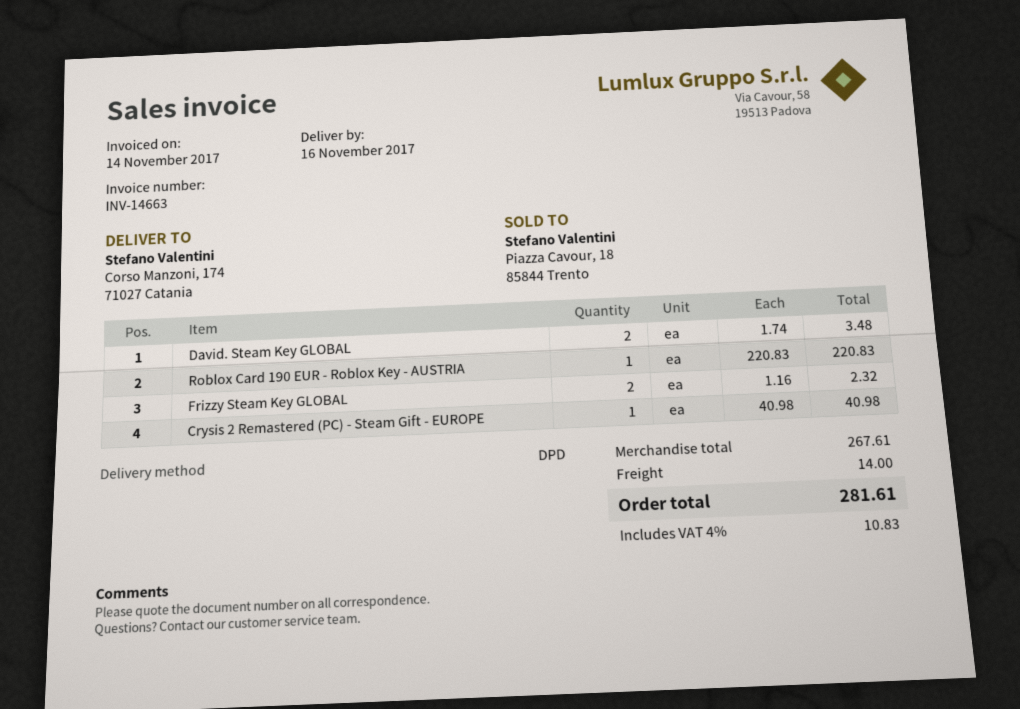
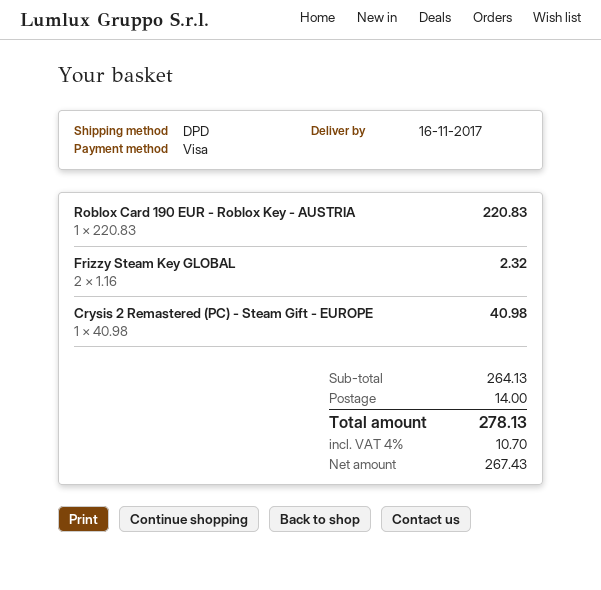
David. Steam Key GLOBAL: 2 x 1.74 = 3.48 -> none
subtotal: 267.61 -> 264.13
tax: 4% = 10.83 -> 4% = 10.70
total: 281.61 -> 278.13

